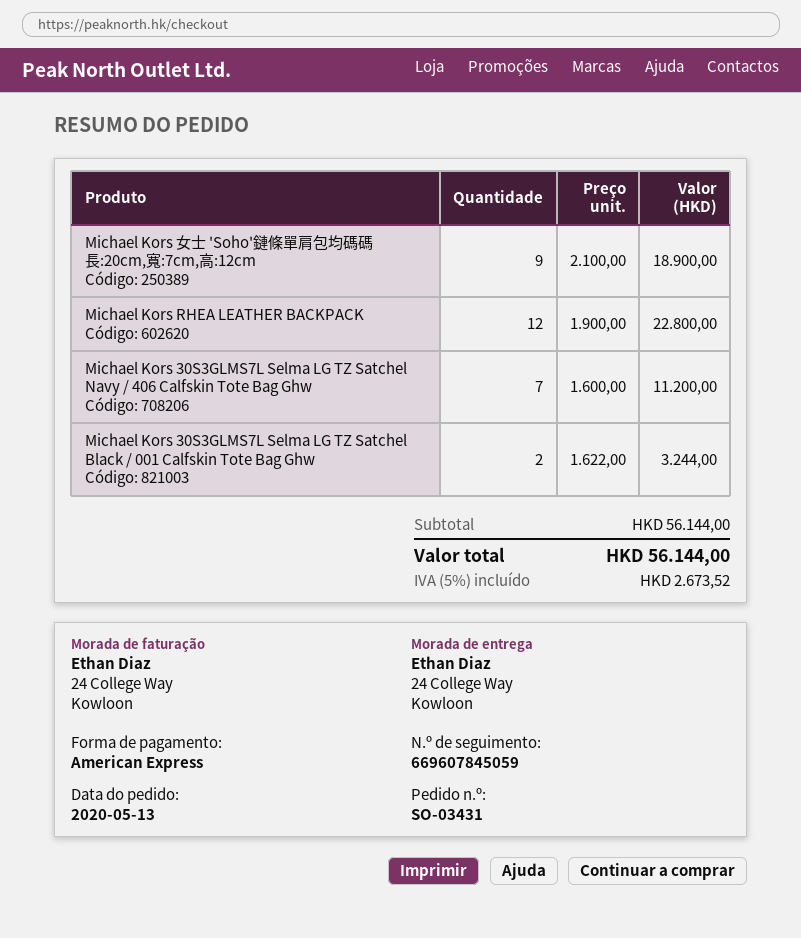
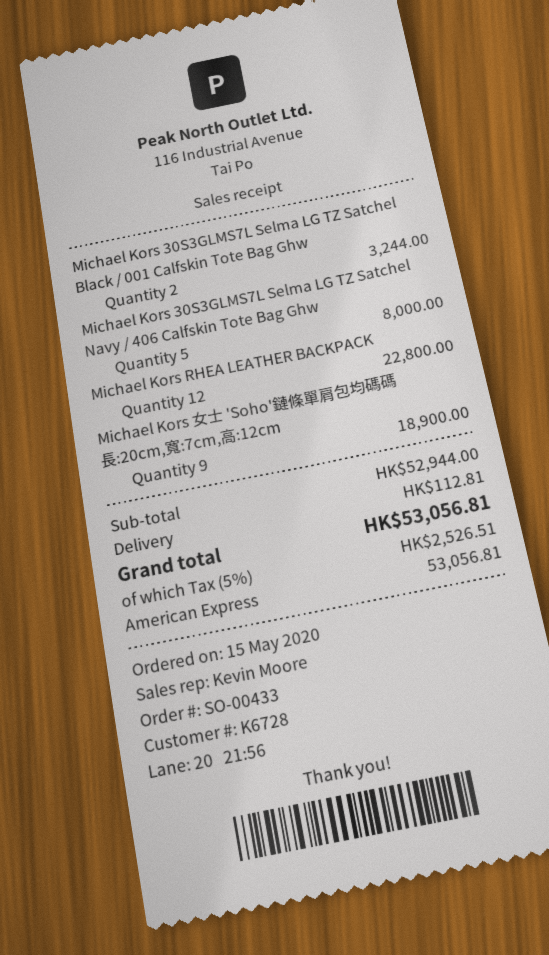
order number: SO-03431 -> SO-00433
order date: 2020-05-13 -> 2020-05-15
Michael Kors 30S3GLMS7L Selma LG TZ Satchel Navy / 406 Calfskin Tote Bag Ghw: 7 for 11200.00 -> 5 for 8000.00
subtotal: 56144.00 -> 52944.00
shipping: none -> 112.81
tax: 5% = 2673.52 -> 5% = 2526.51
total: 56144.00 -> 53056.81

